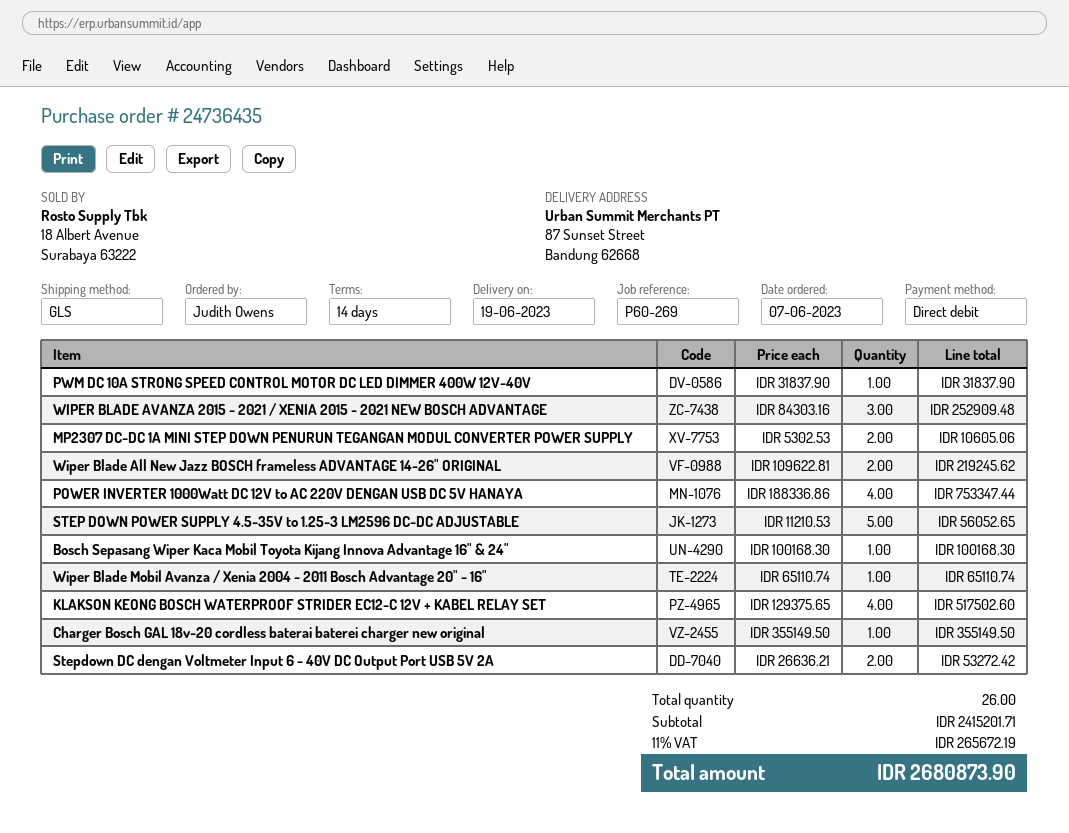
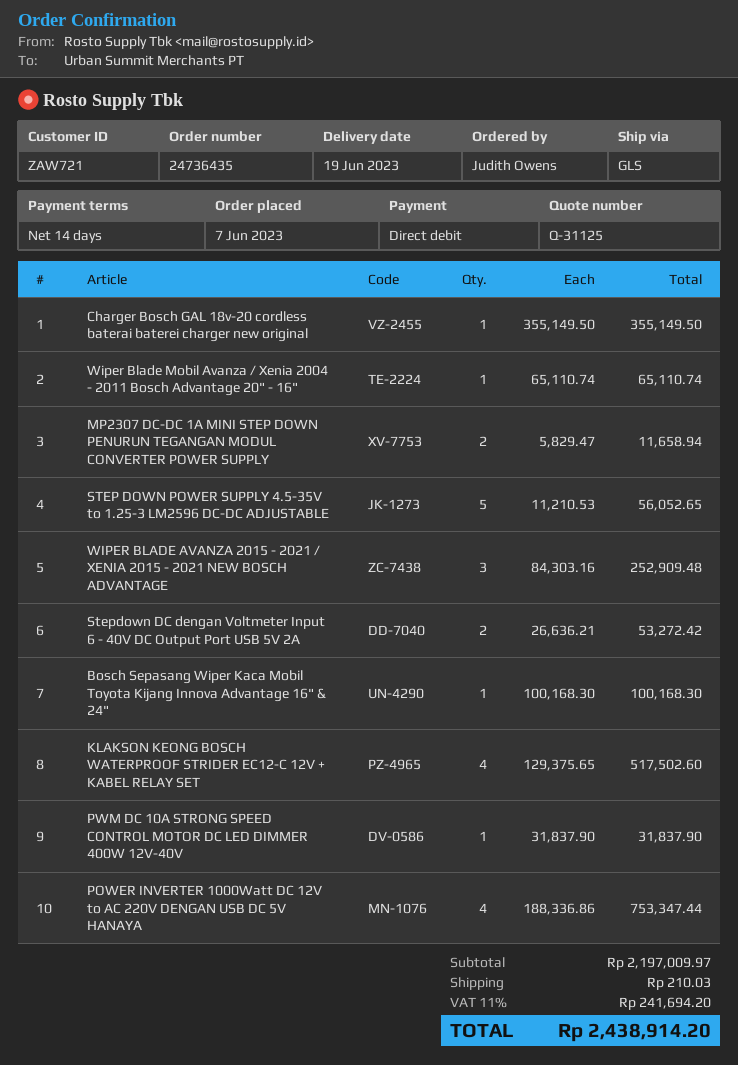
MP2307 DC-DC 1A MINI STEP DOWN PENURUN TEGANGAN MODUL CONVERTER POWER SUPPLY: 2 x 5302.53 = 10605.06 -> 2 x 5829.47 = 11658.94
Wiper Blade All New Jazz BOSCH frameless ADVANTAGE 14-26" ORIGINAL: 2 x 109622.81 = 219245.62 -> none
subtotal: 2415201.71 -> 2197009.97
shipping: none -> 210.03
tax: 11% = 265672.19 -> 11% = 241694.20
total: 2680873.90 -> 2438914.20

